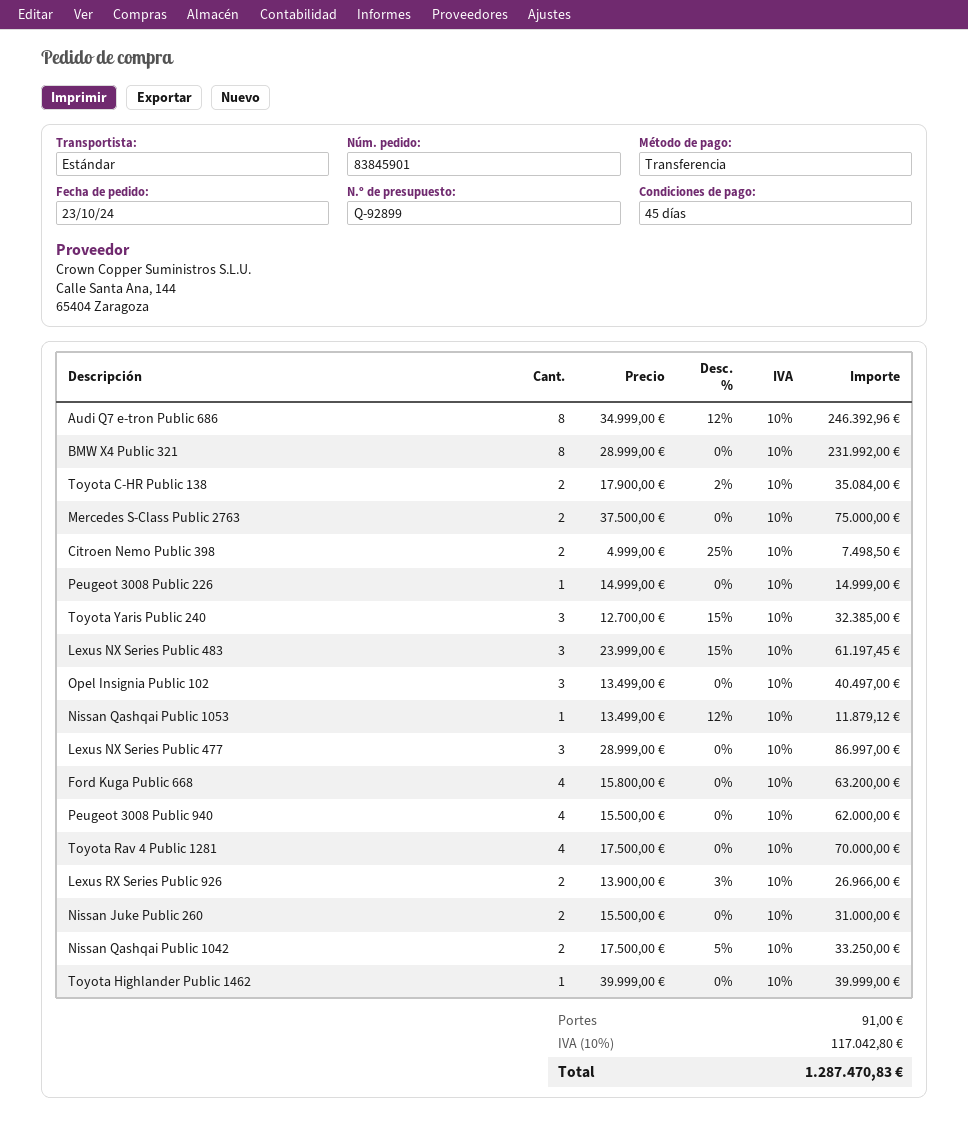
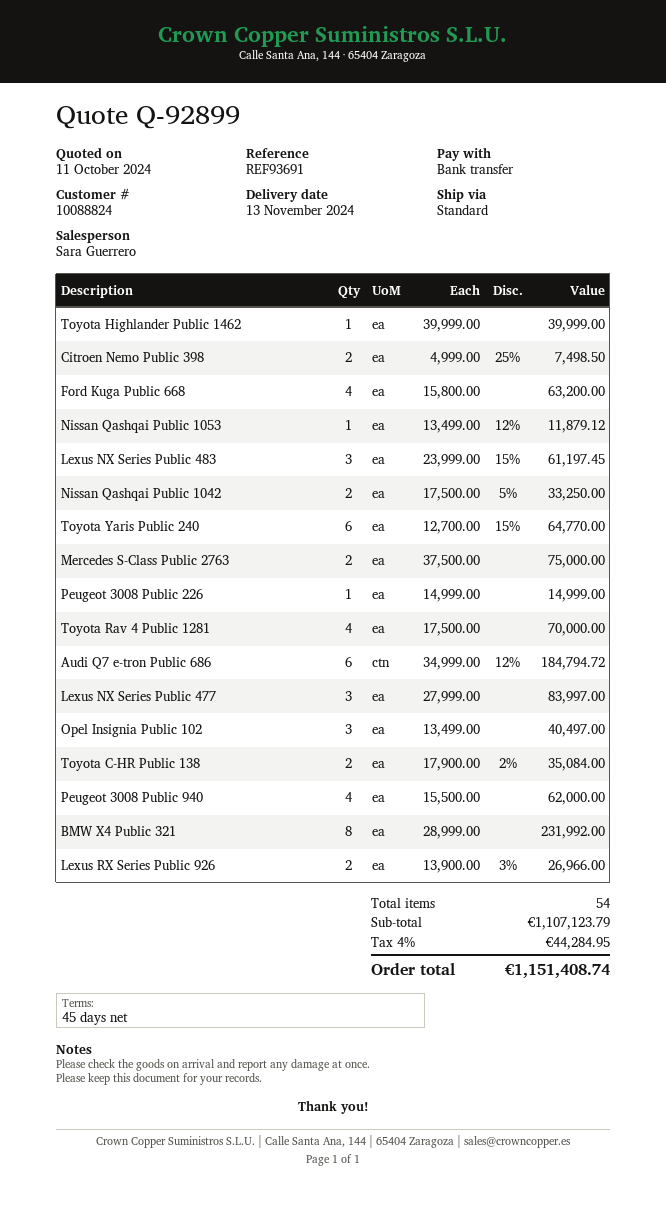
Audi Q7 e-tron Public 686: 8 x 34999.00 - 12% = 246392.96 -> 6 x 34999.00 - 12% = 184794.72
Toyota Yaris Public 240: 3 x 12700.00 - 15% = 32385.00 -> 6 x 12700.00 - 15% = 64770.00
Lexus NX Series Public 477: 3 x 28999.00 = 86997.00 -> 3 x 27999.00 = 83997.00
Nissan Juke Public 260: 2 x 15500.00 = 31000.00 -> none
shipping: 91.00 -> none
tax: 10% = 117042.80 -> 4% = 44284.95
total: 1287470.83 -> 1151408.74

